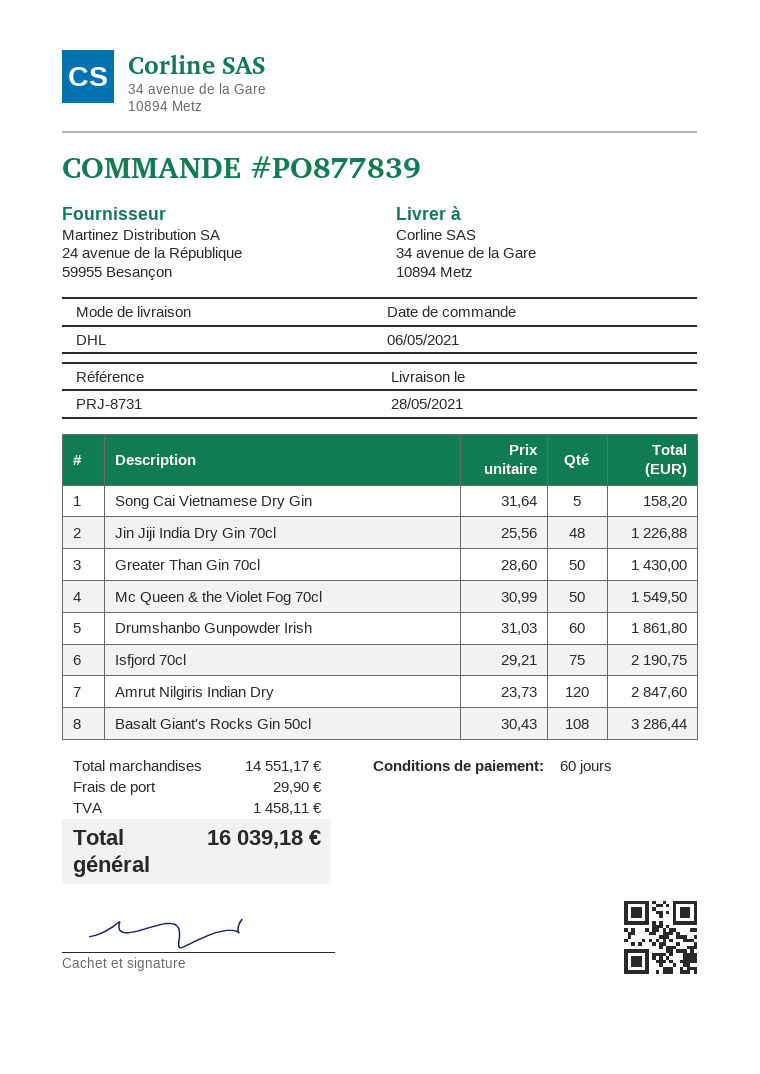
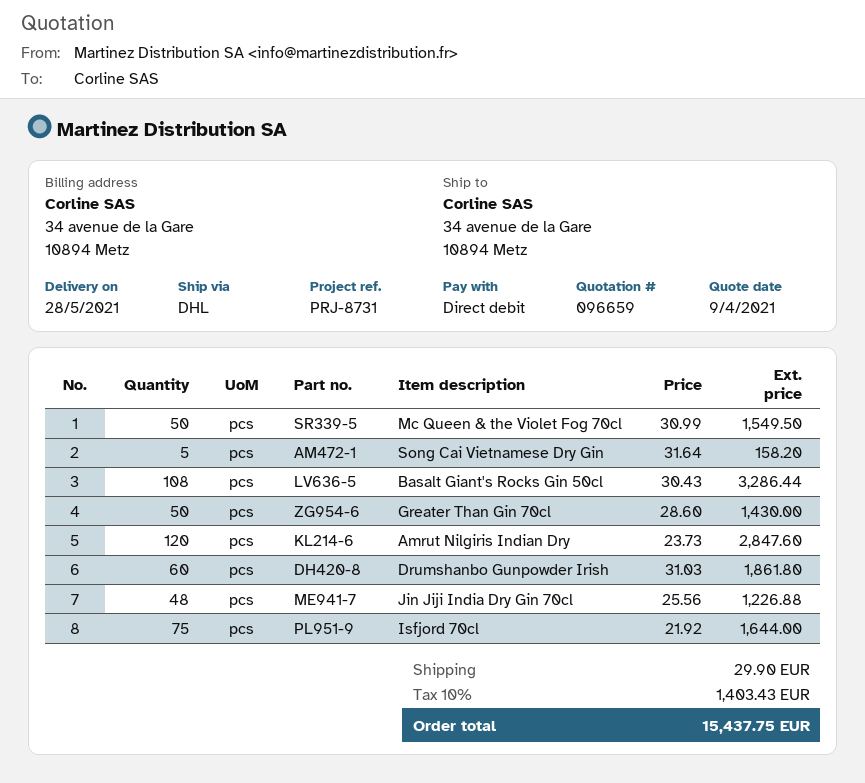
Isfjord 70cl: 75 x 29.21 = 2190.75 -> 75 x 21.92 = 1644.00
tax: 1458.11 -> 1403.43
total: 16039.18 -> 15437.75

